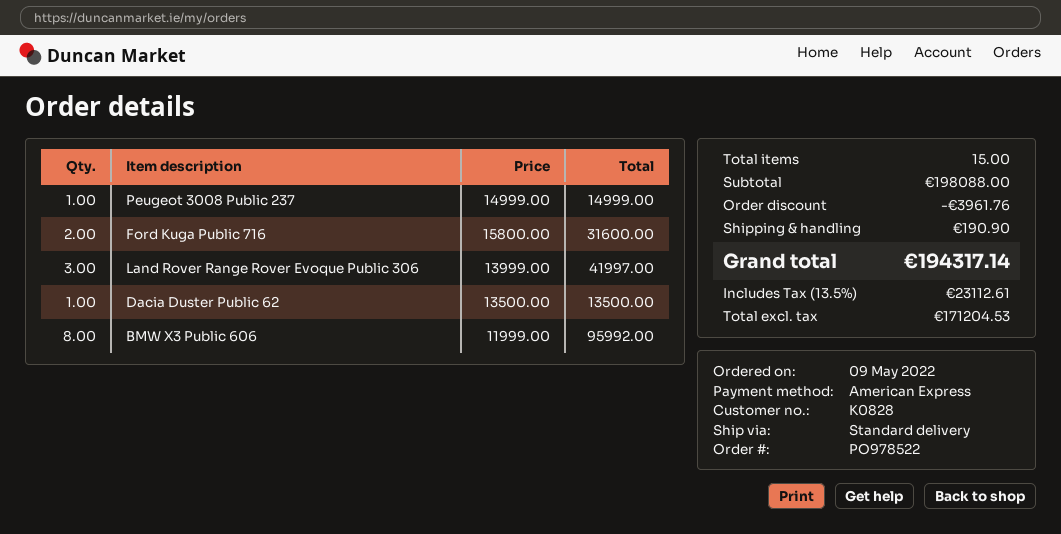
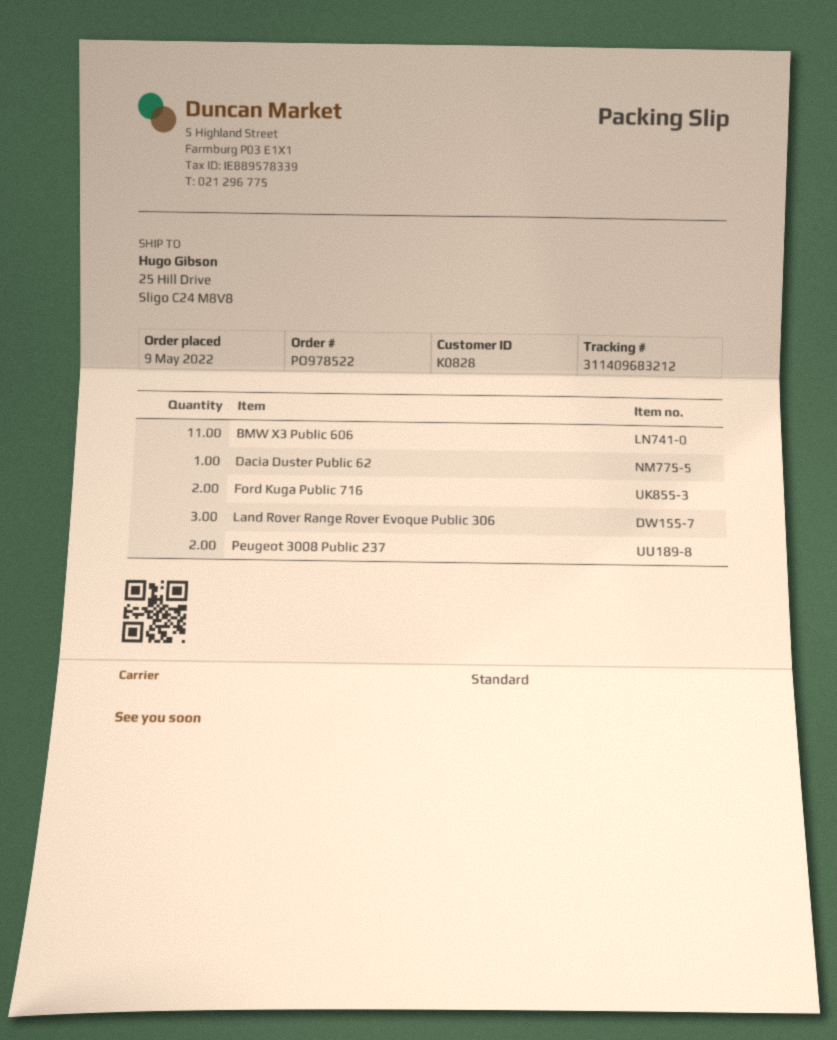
Peugeot 3008 Public 237: 1 -> 2
BMW X3 Public 606: 8 -> 11

